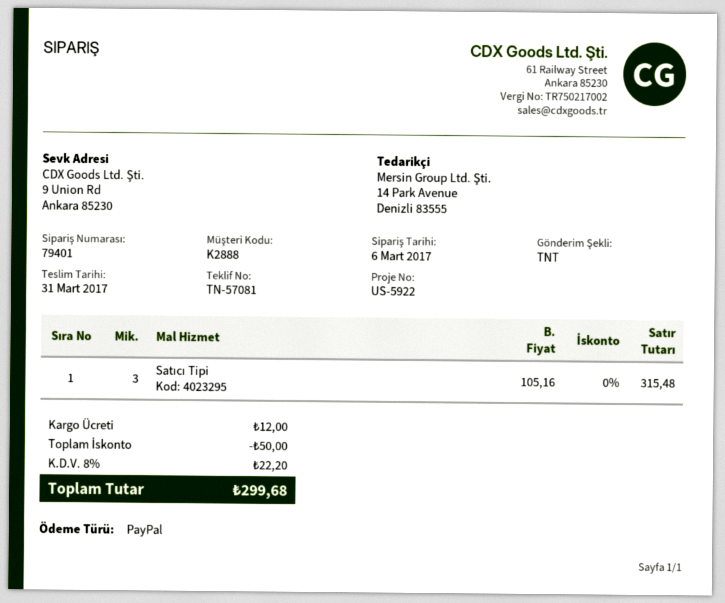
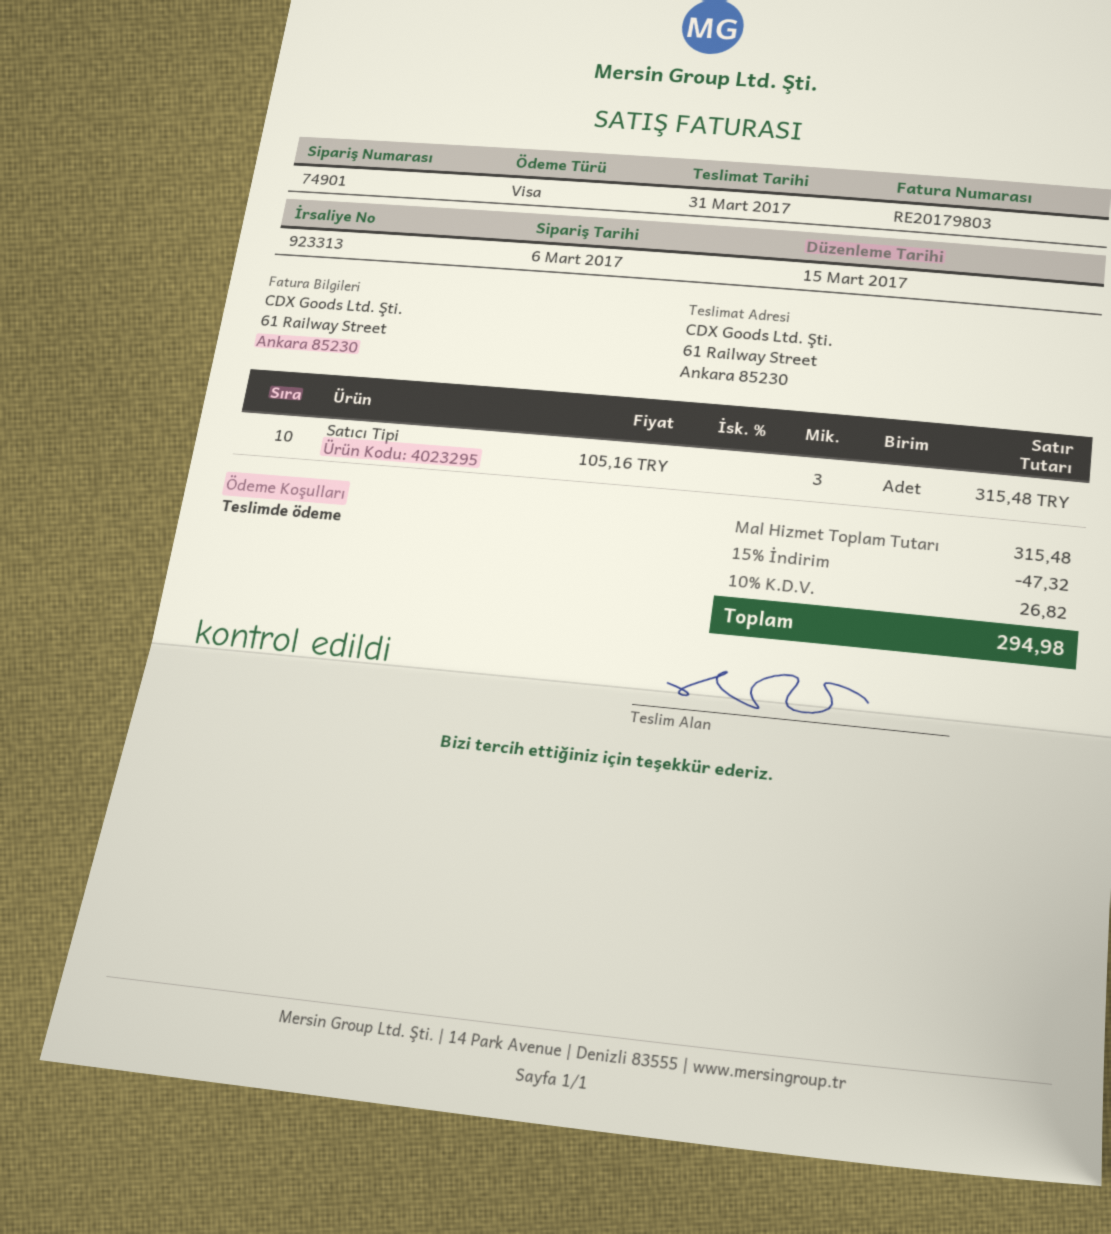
order number: 79401 -> 74901
payment method: PayPal -> Visa
ship to: 9 Union Rd, Ankara 85230 -> 61 Railway Street, Ankara 85230
discount: 50.00 -> 47.32
shipping: 12.00 -> none
tax: 8% = 22.20 -> 10% = 26.82
total: 299.68 -> 294.98

